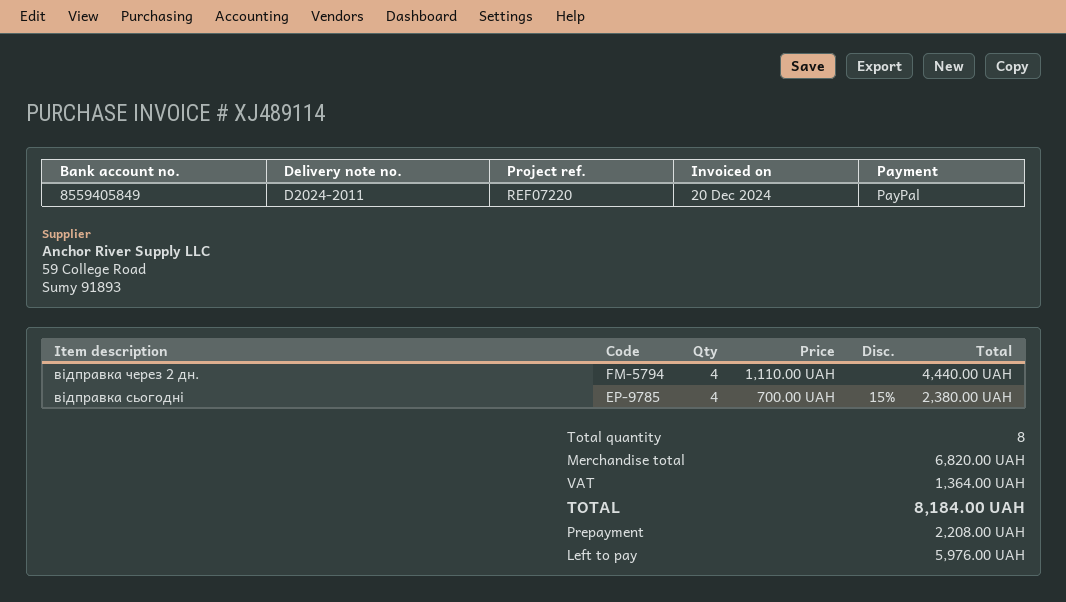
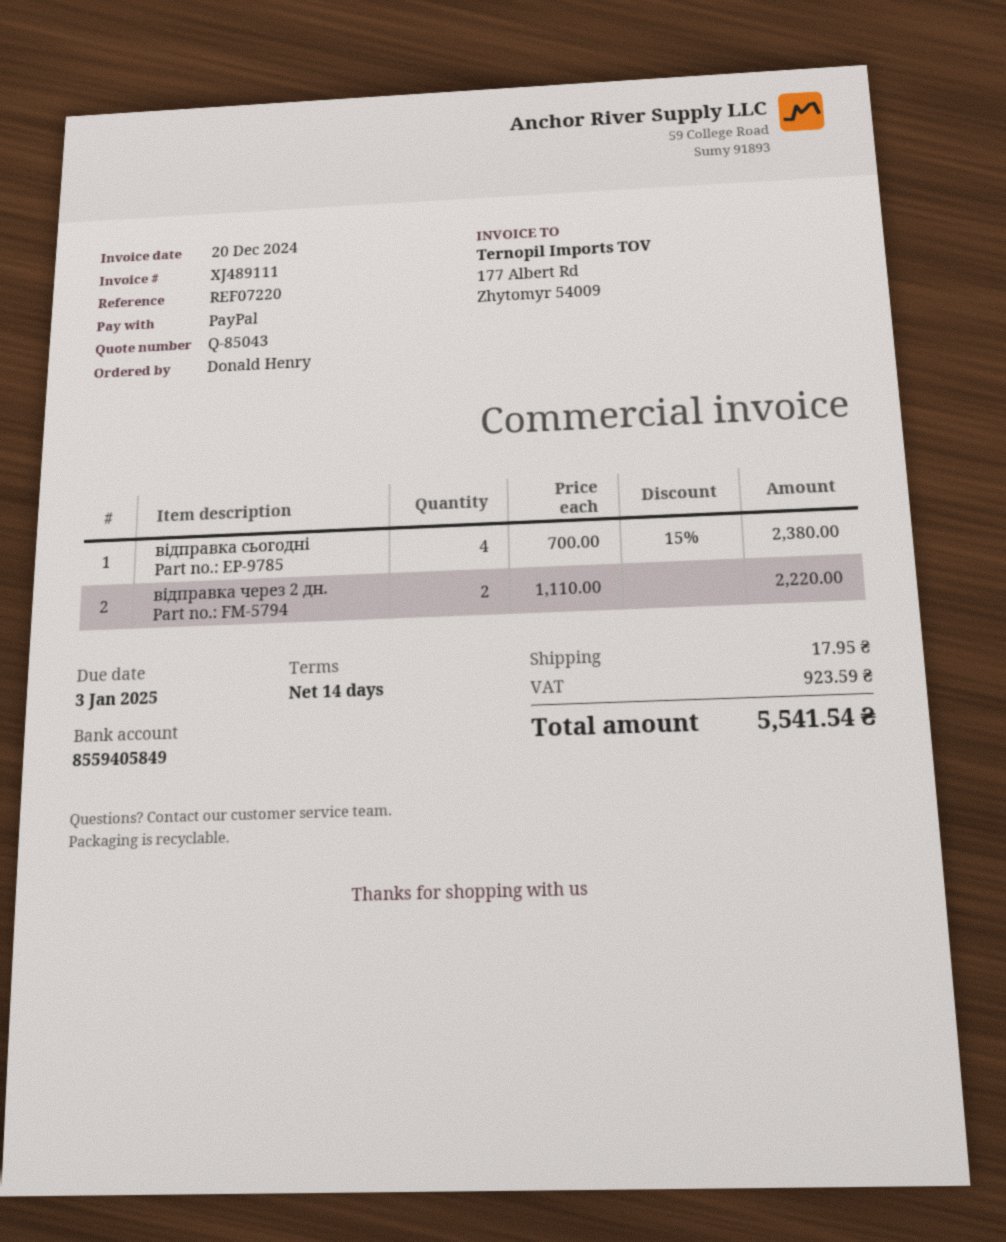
invoice number: XJ489114 -> XJ489111
відправка через 2 дн.: 4 x 1110.00 = 4440.00 -> 2 x 1110.00 = 2220.00
shipping: none -> 17.95
tax: 1364.00 -> 923.59
total: 8184.00 -> 5541.54

